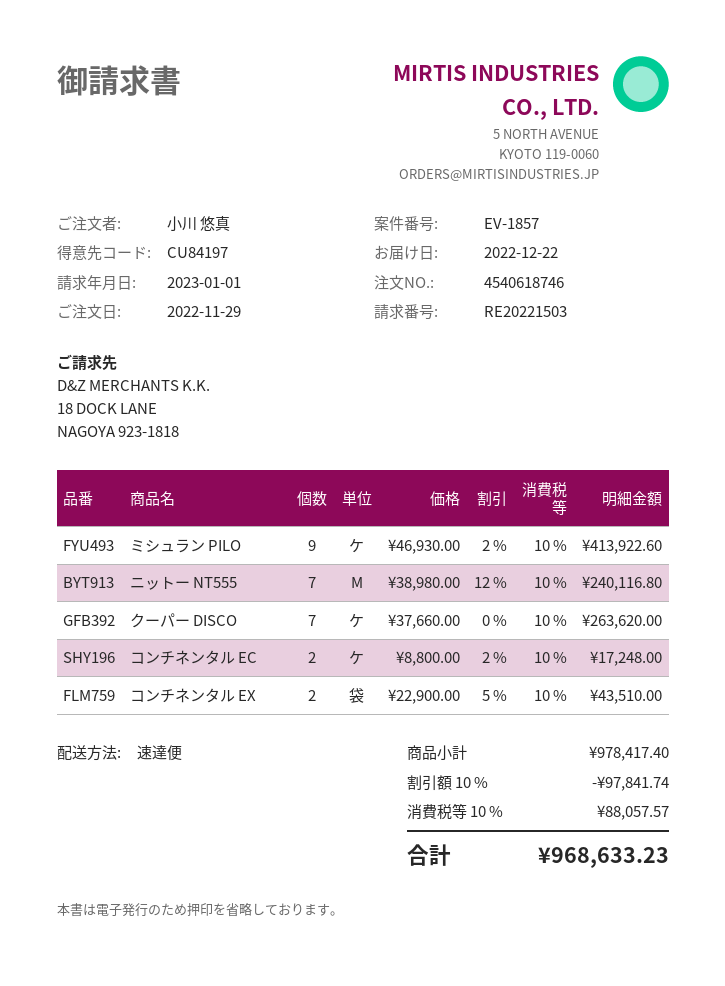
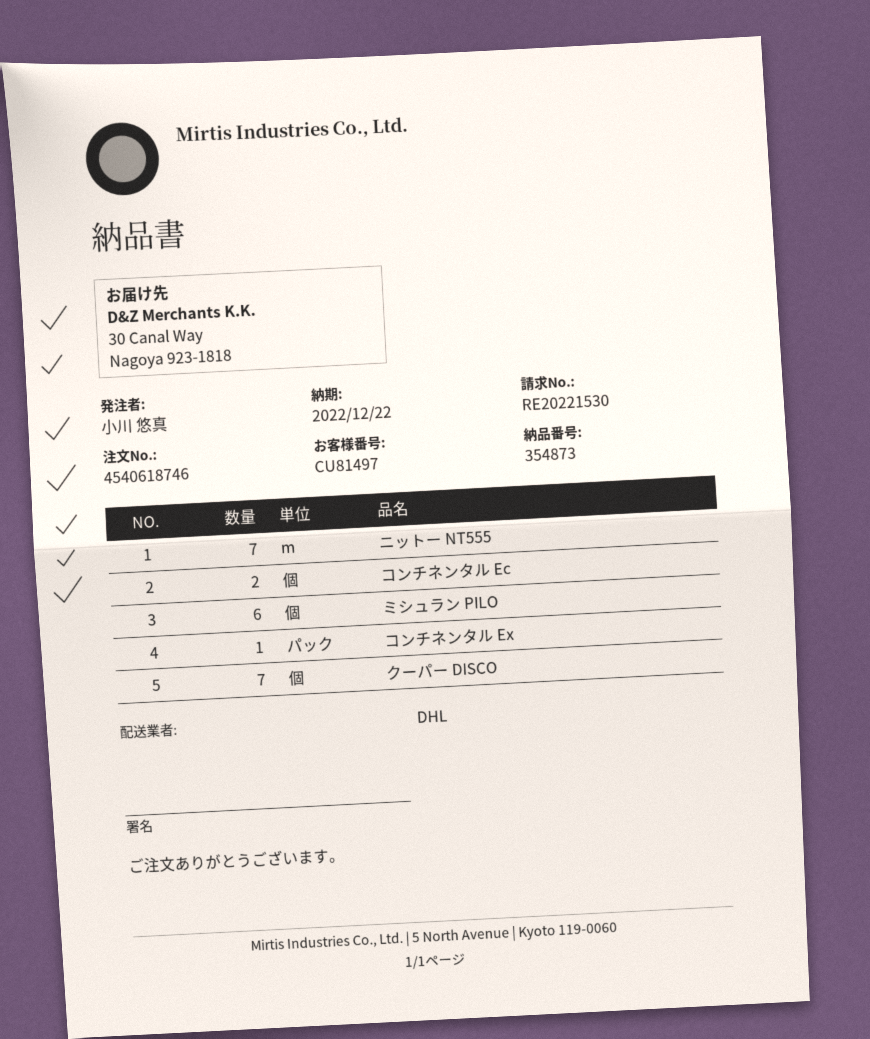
invoice number: RE20221503 -> RE20221530
customer number: CU84197 -> CU81497
shipping method: express -> DHL
ミシュラン PILO: 9 -> 6
コンチネンタル EX: 2 -> 1

